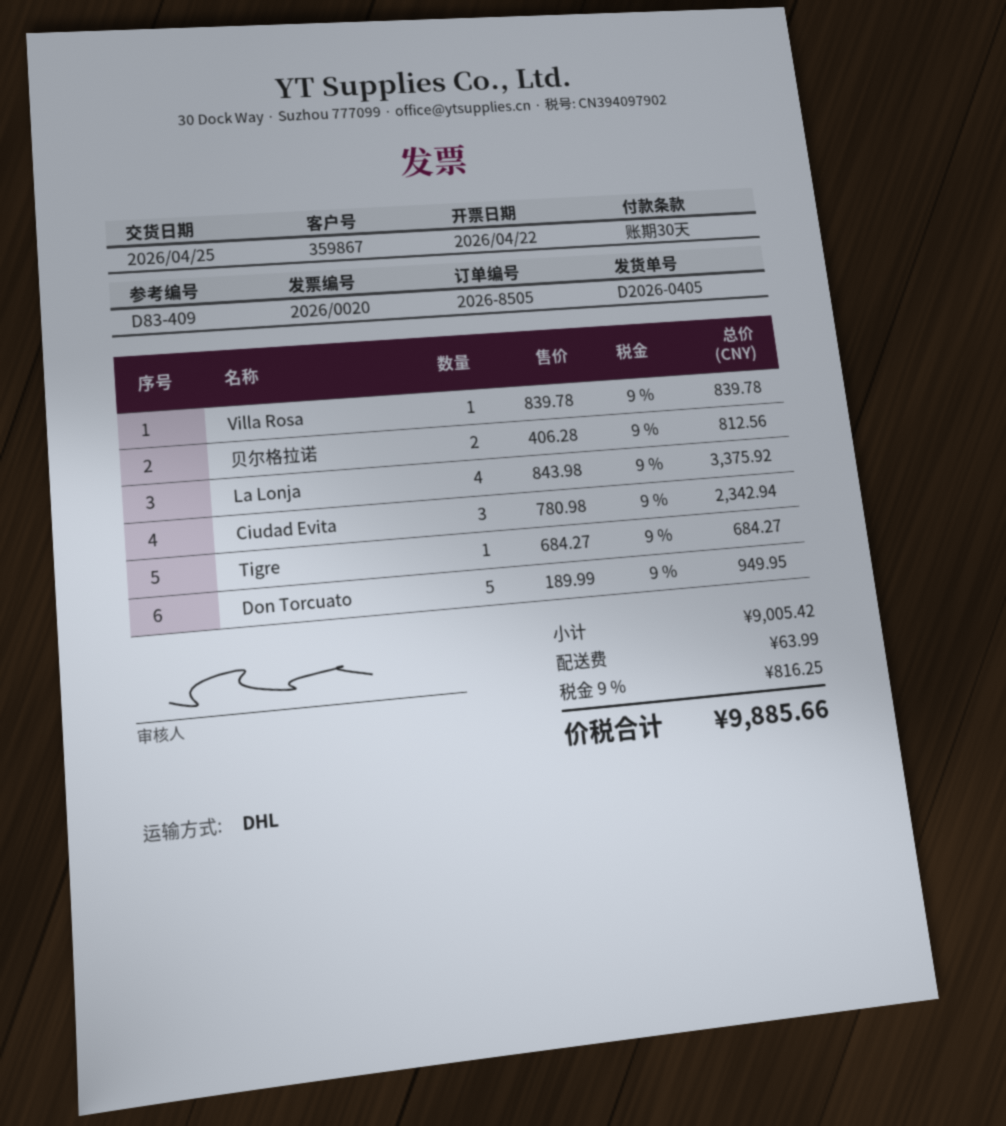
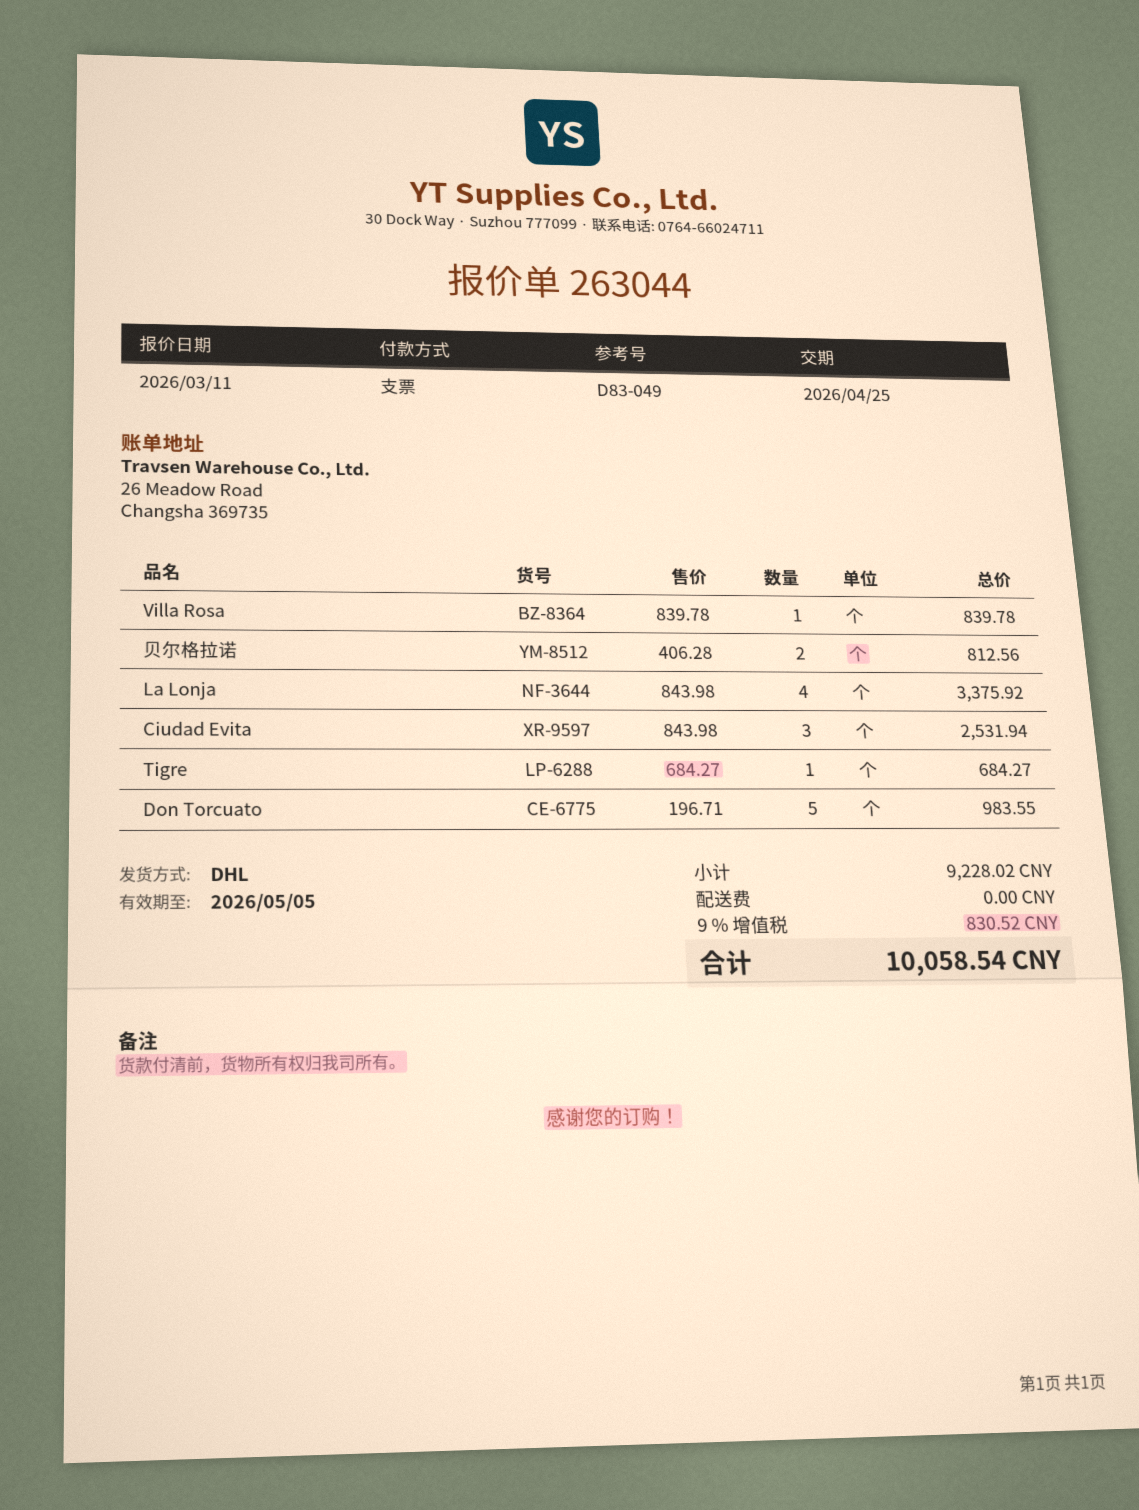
reference: D83-409 -> D83-049
Ciudad Evita: 3 x 780.98 = 2342.94 -> 3 x 843.98 = 2531.94
Don Torcuato: 5 x 189.99 = 949.95 -> 5 x 196.71 = 983.55
subtotal: 9005.42 -> 9228.02
shipping: 63.99 -> 0.00
tax: 9% = 816.25 -> 9% = 830.52
total: 9885.66 -> 10058.54

